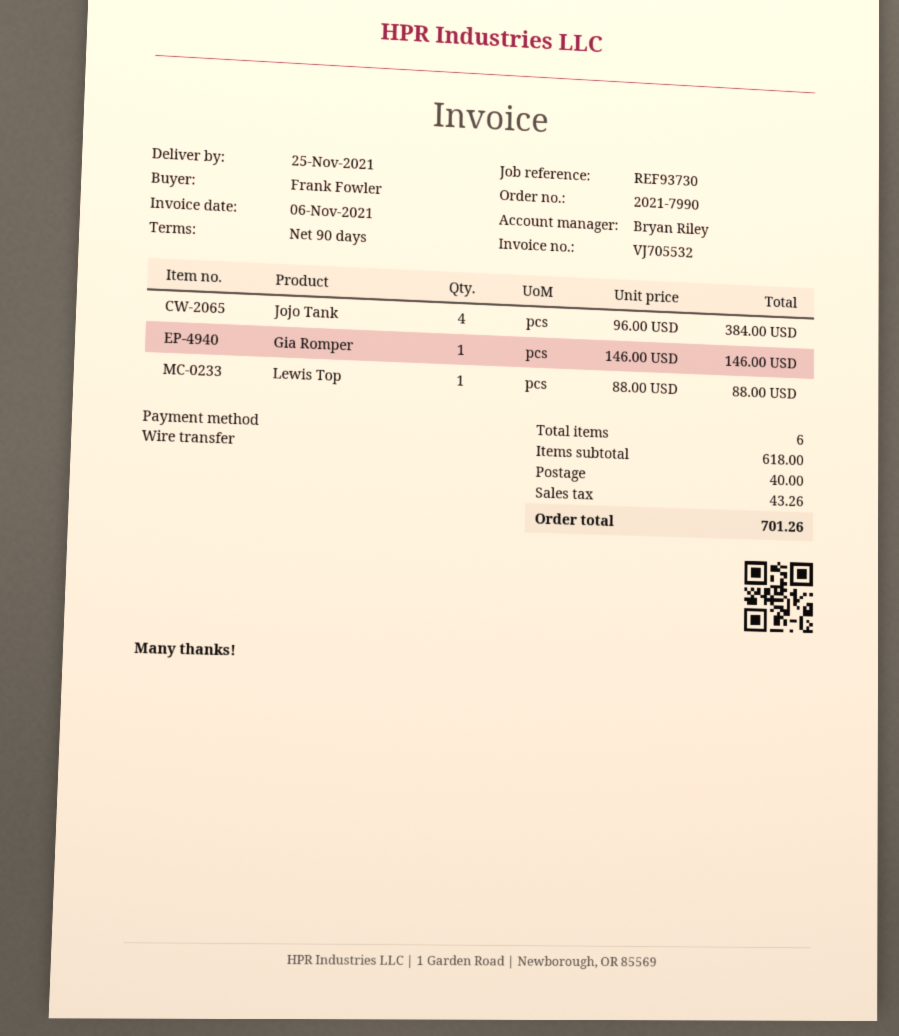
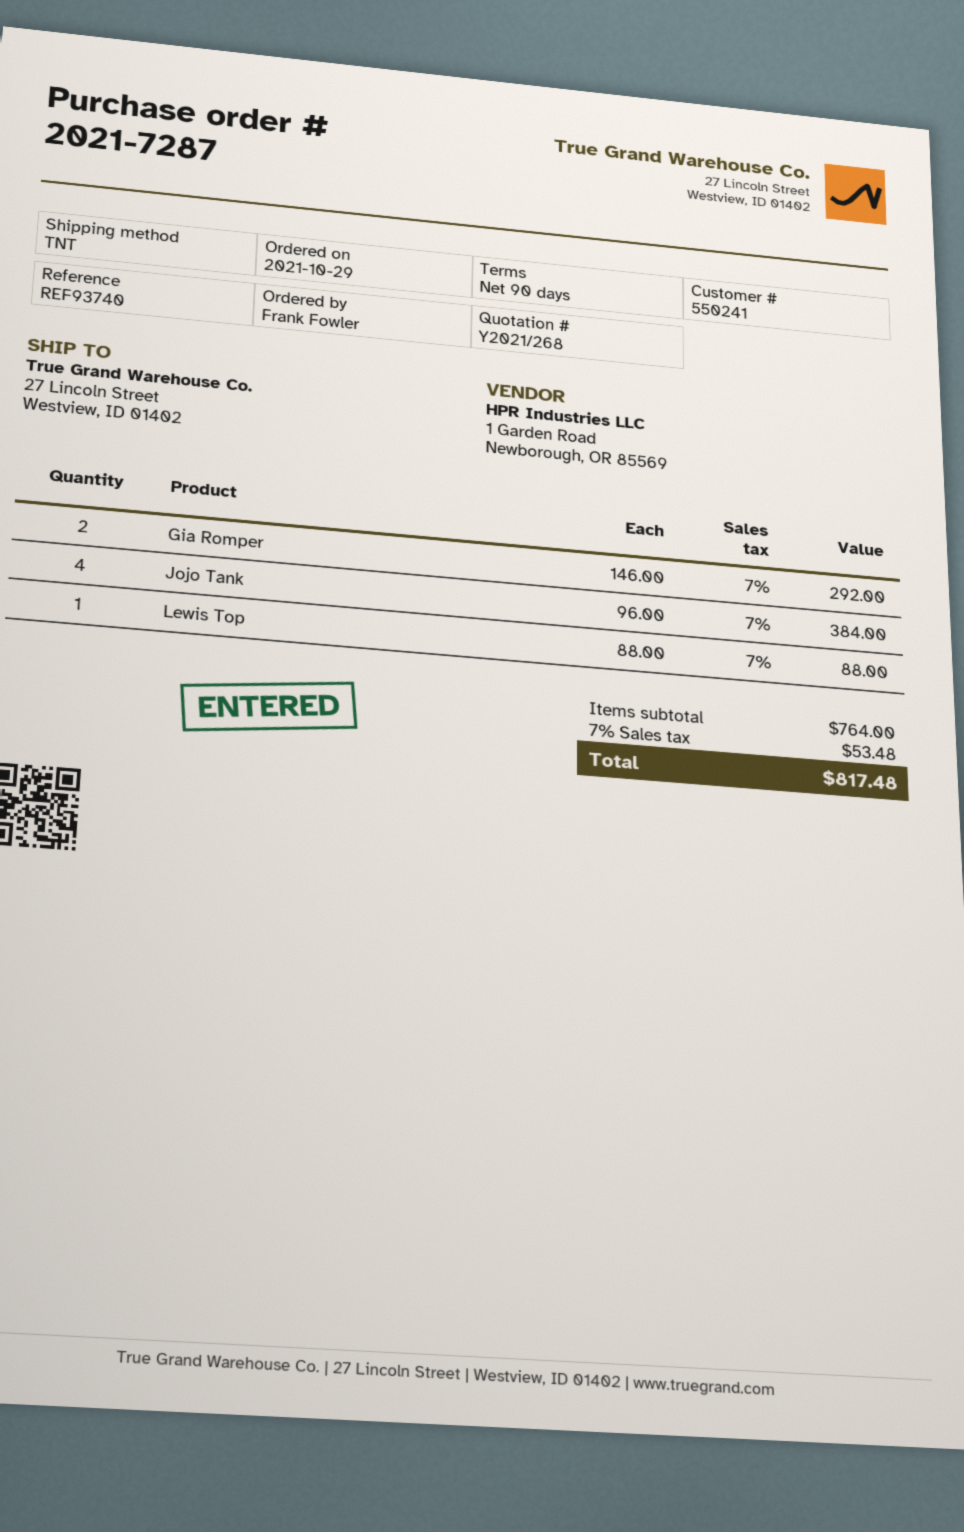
order number: 2021-7990 -> 2021-7287
reference: REF93730 -> REF93740
Gia Romper: 1 x 146.00 = 146.00 -> 2 x 146.00 = 292.00
subtotal: 618.00 -> 764.00
shipping: 40.00 -> none
tax: 43.26 -> 53.48
total: 701.26 -> 817.48

